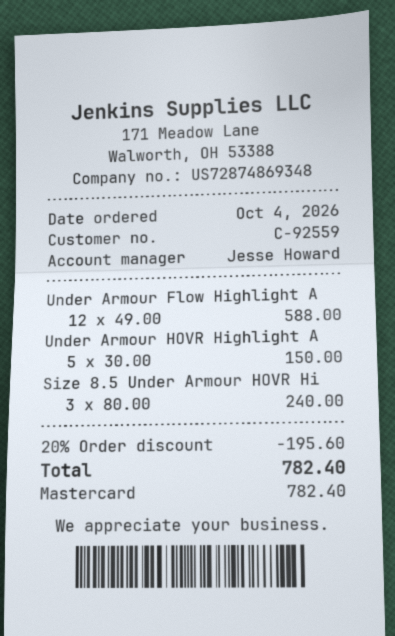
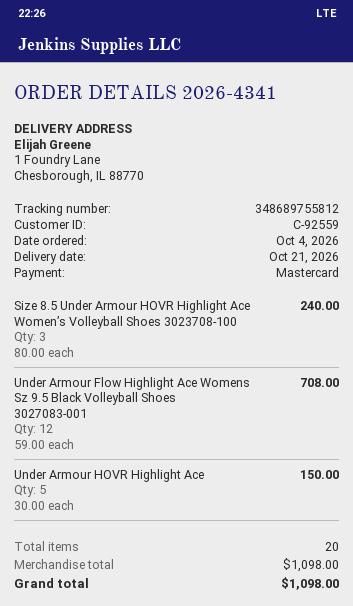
Under Armour Flow Highlight A: 12 x 49.00 = 588.00 -> 12 x 59.00 = 708.00
discount: 20% = 195.60 -> none
total: 782.40 -> 1098.00

